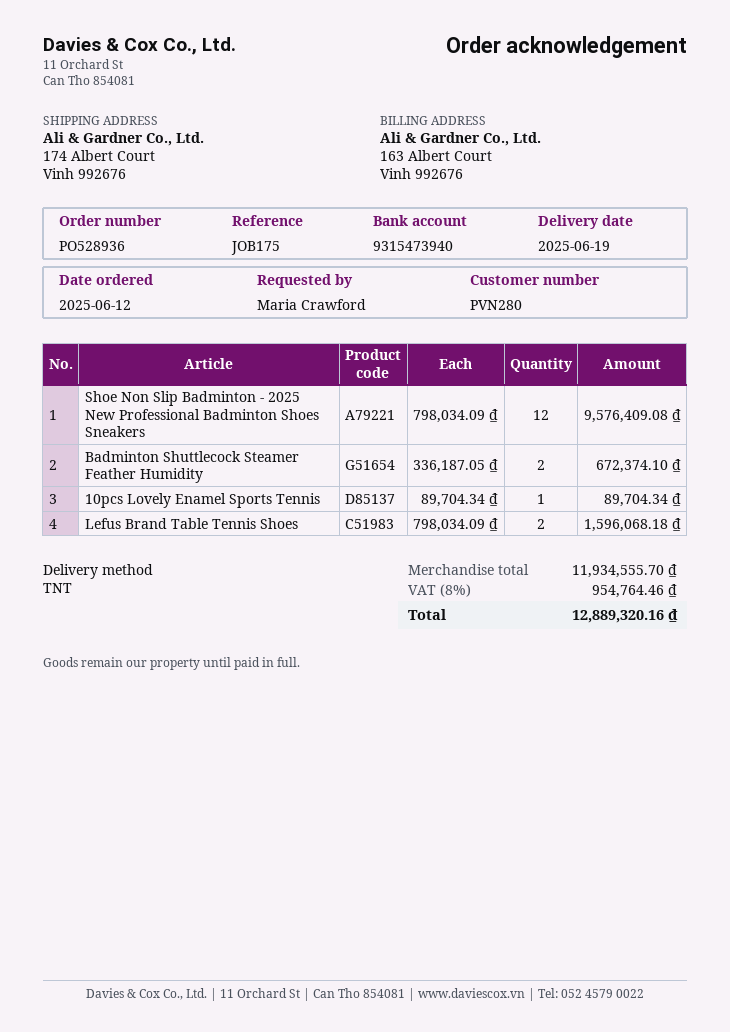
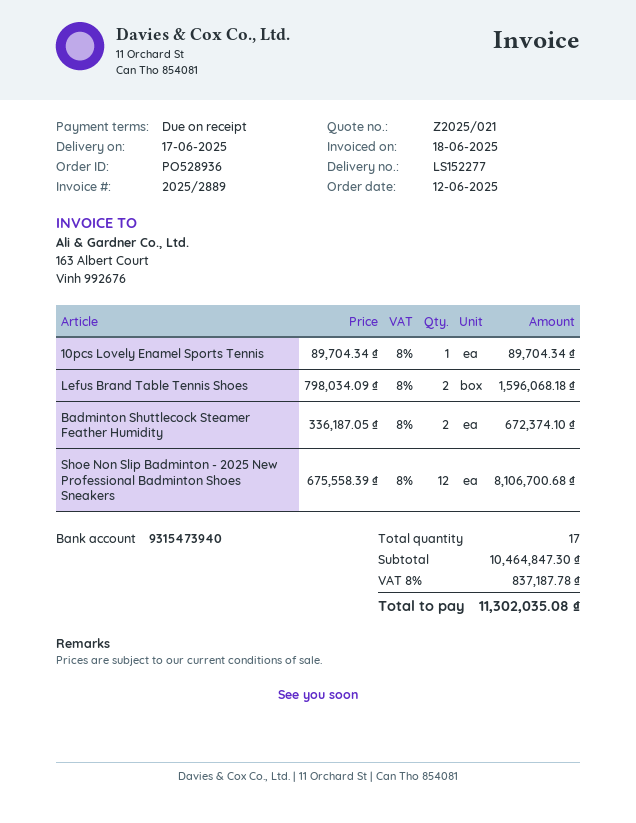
delivery date: 2025-06-19 -> 2025-06-17
Shoe Non Slip Badminton - 2025 New Professional Badminton Shoes Sneakers: 12 x 798034.09 = 9576409.08 -> 12 x 675558.39 = 8106700.68
subtotal: 11934555.70 -> 10464847.30
tax: 8% = 954764.46 -> 8% = 837187.78
total: 12889320.16 -> 11302035.08

